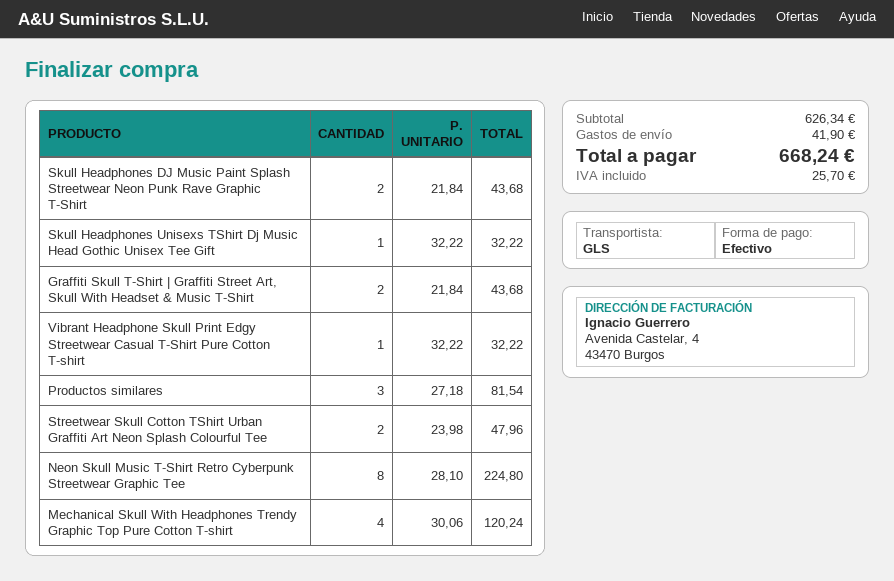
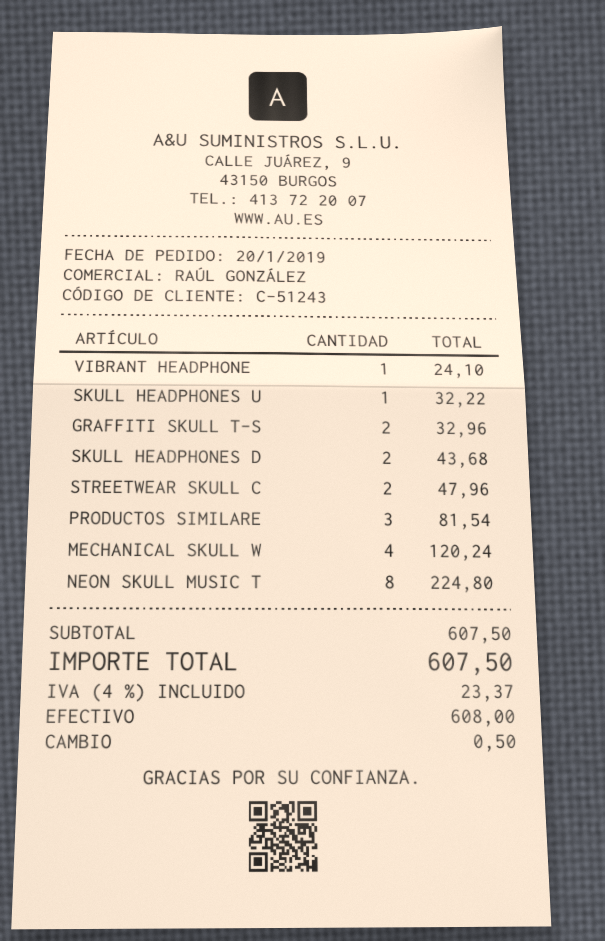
Graffiti Skull T-Shirt | Graffiti Street Art, Skull With Headset & Music T-Shirt: 2 for 43.68 -> 2 for 32.96
Vibrant Headphone Skull Print Edgy Streetwear Casual T-Shirt Pure Cotton T-shirt: 1 for 32.22 -> 1 for 24.10
subtotal: 626.34 -> 607.50
shipping: 41.90 -> none
tax: 25.70 -> 23.37
total: 668.24 -> 607.50

